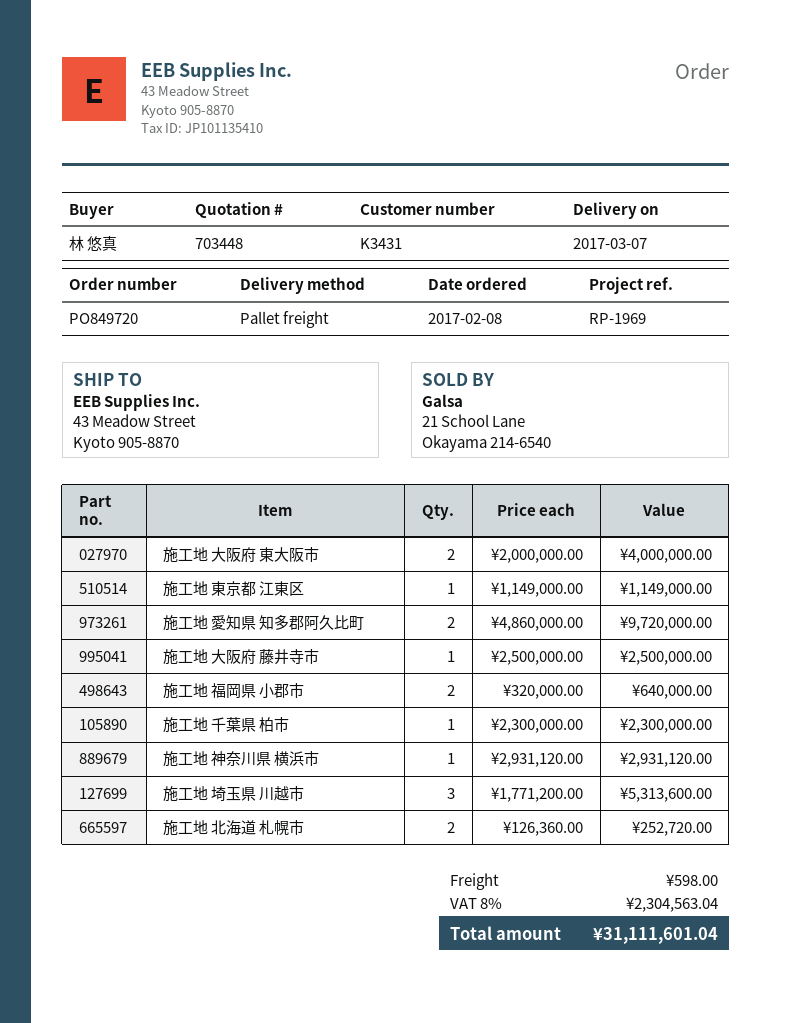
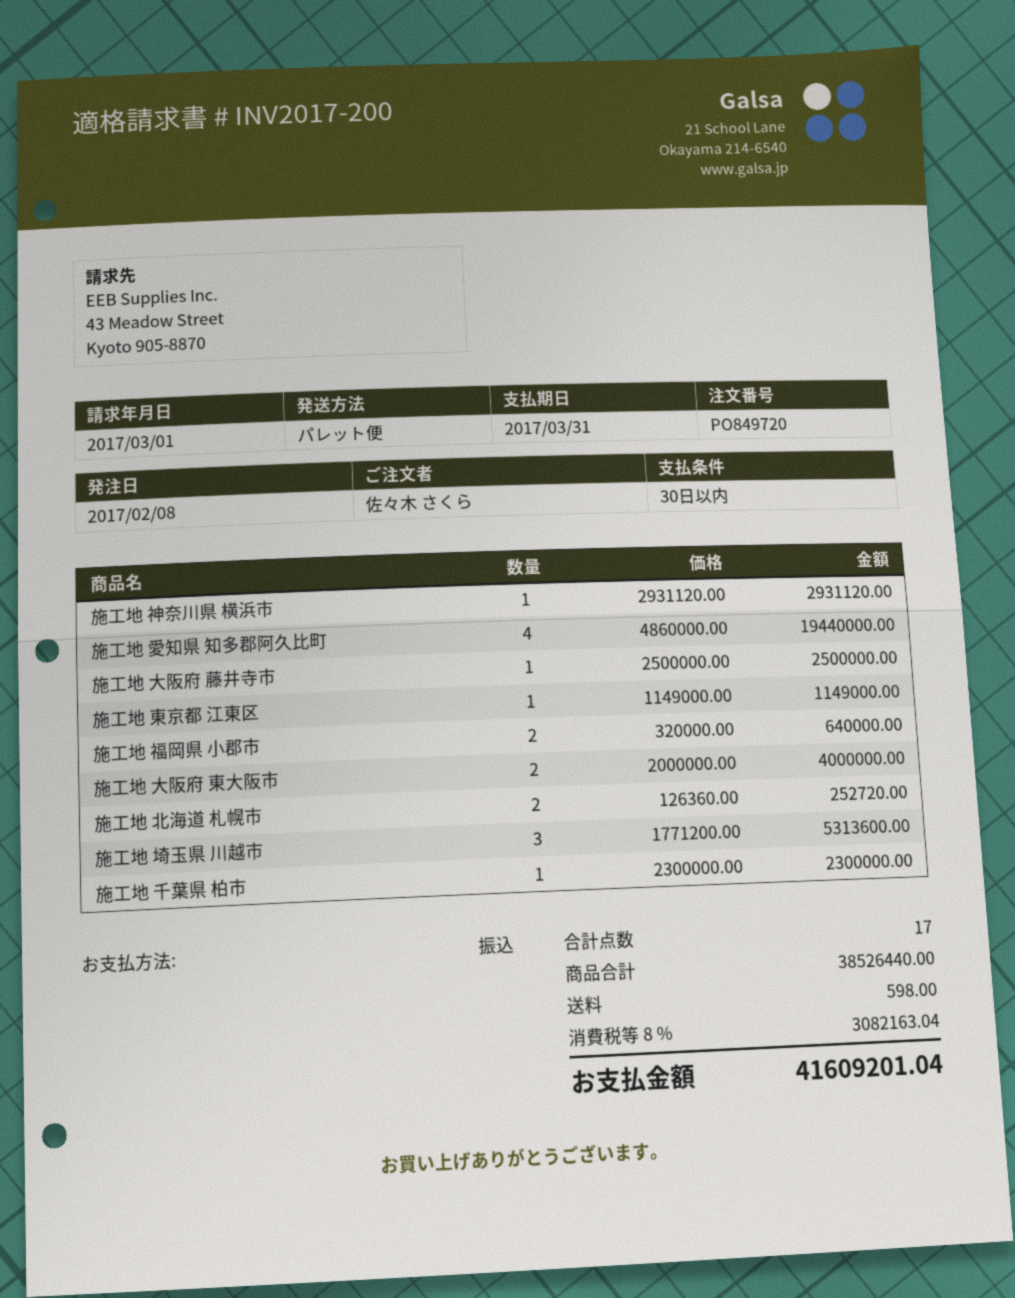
ordered by: 林 悠真 -> 佐々木 さくら
施工地 愛知県 知多郡阿久比町: 2 x 4860000.00 = 9720000.00 -> 4 x 4860000.00 = 19440000.00
tax: 8% = 2304563.04 -> 8% = 3082163.04
total: 31111601.04 -> 41609201.04

